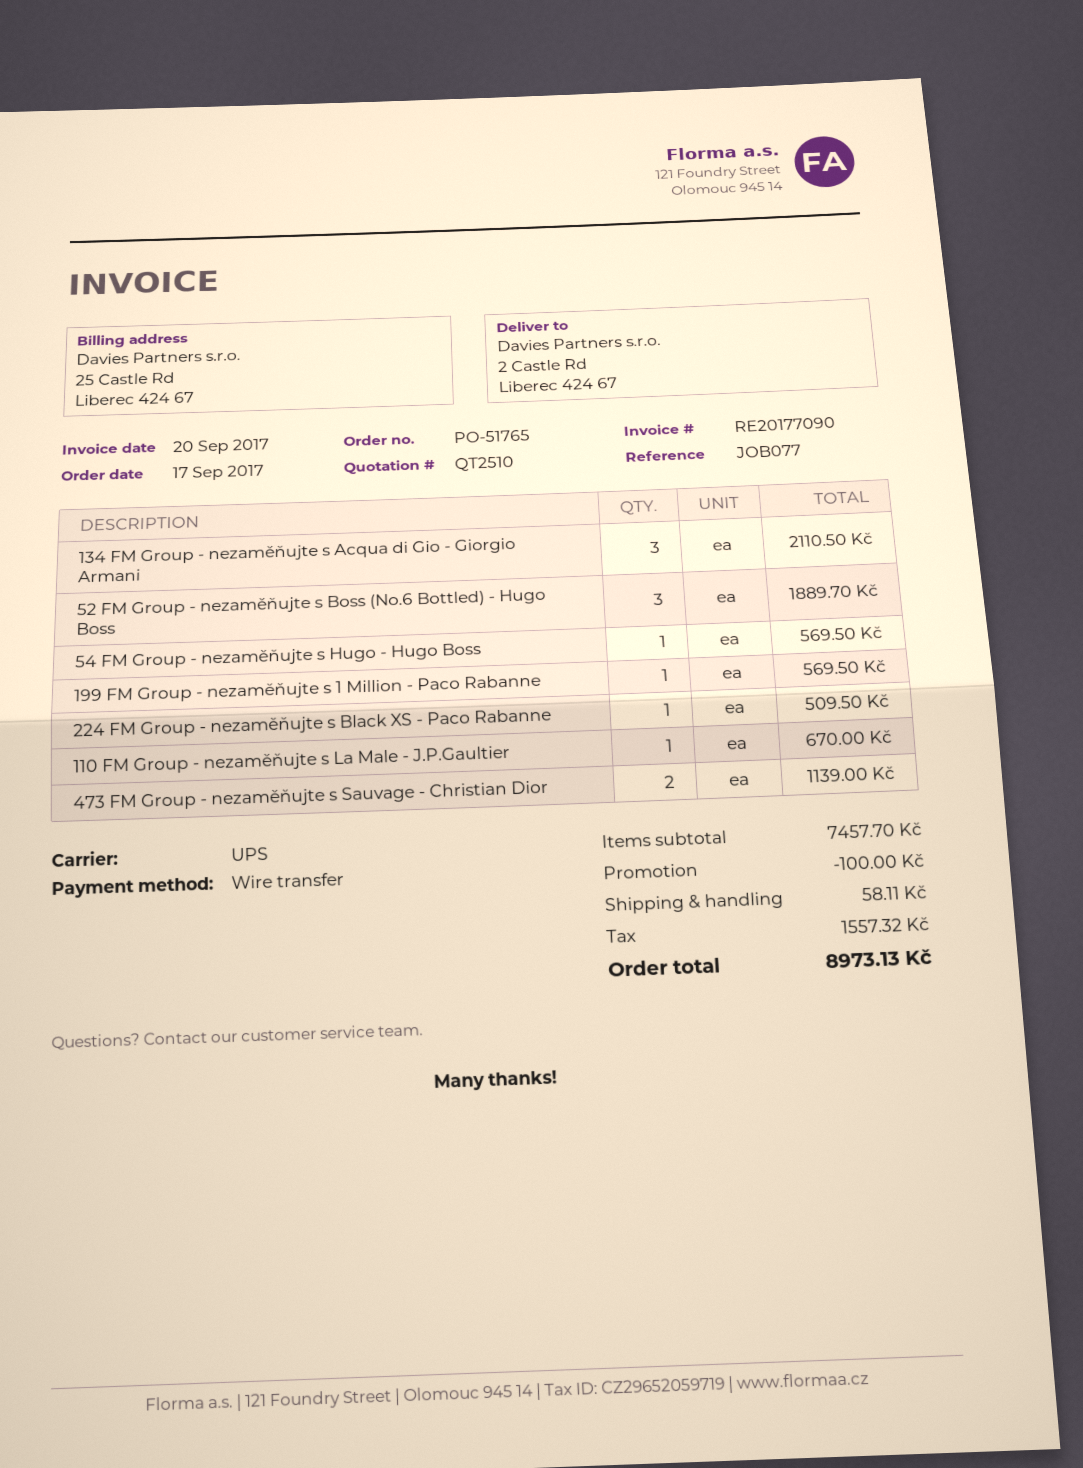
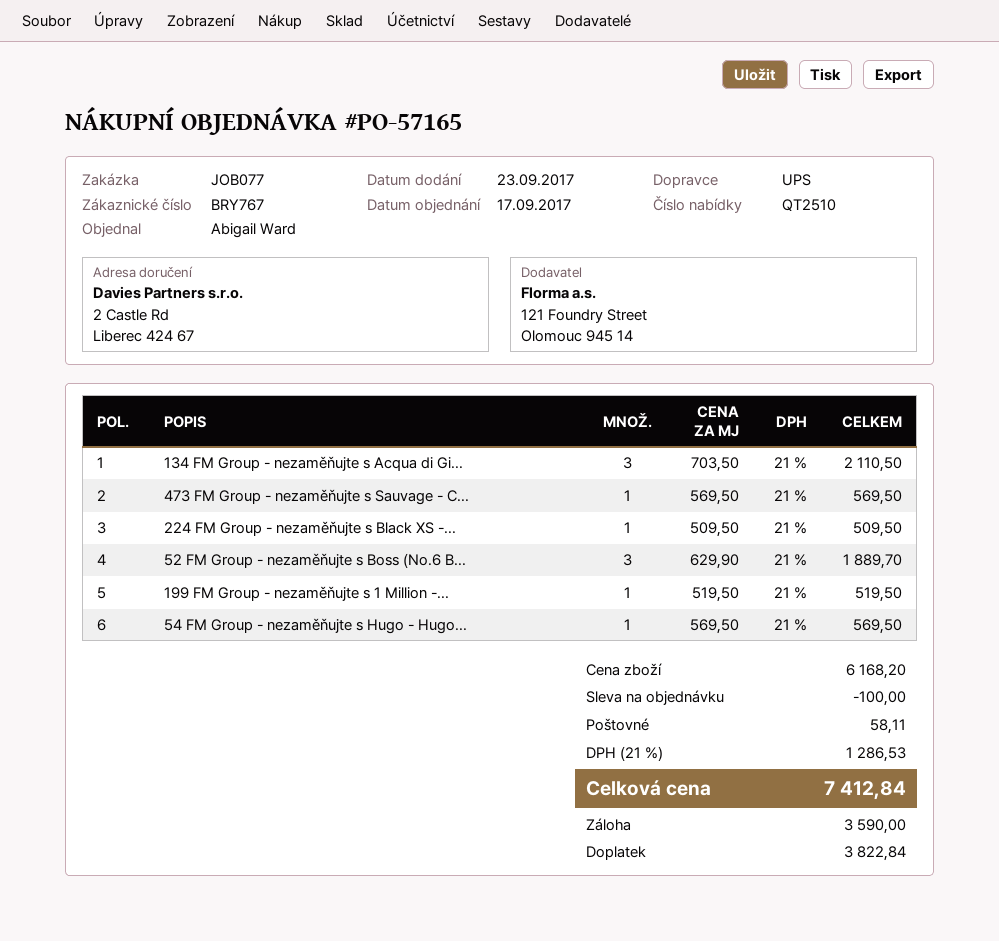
order number: PO-51765 -> PO-57165
199 FM Group - nezaměňujte s 1 Million - Paco Rabanne: 1 for 569.50 -> 1 for 519.50
110 FM Group - nezaměňujte s La Male - J.P.Gaultier: 1 for 670.00 -> none
473 FM Group - nezaměňujte s Sauvage - Christian Dior: 2 for 1139.00 -> 1 for 569.50
subtotal: 7457.70 -> 6168.20
tax: 1557.32 -> 1286.53
total: 8973.13 -> 7412.84

